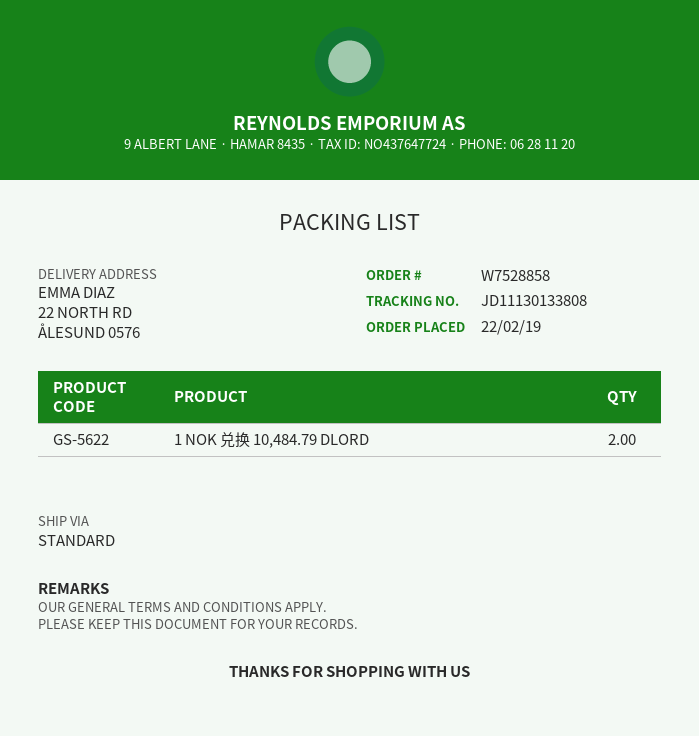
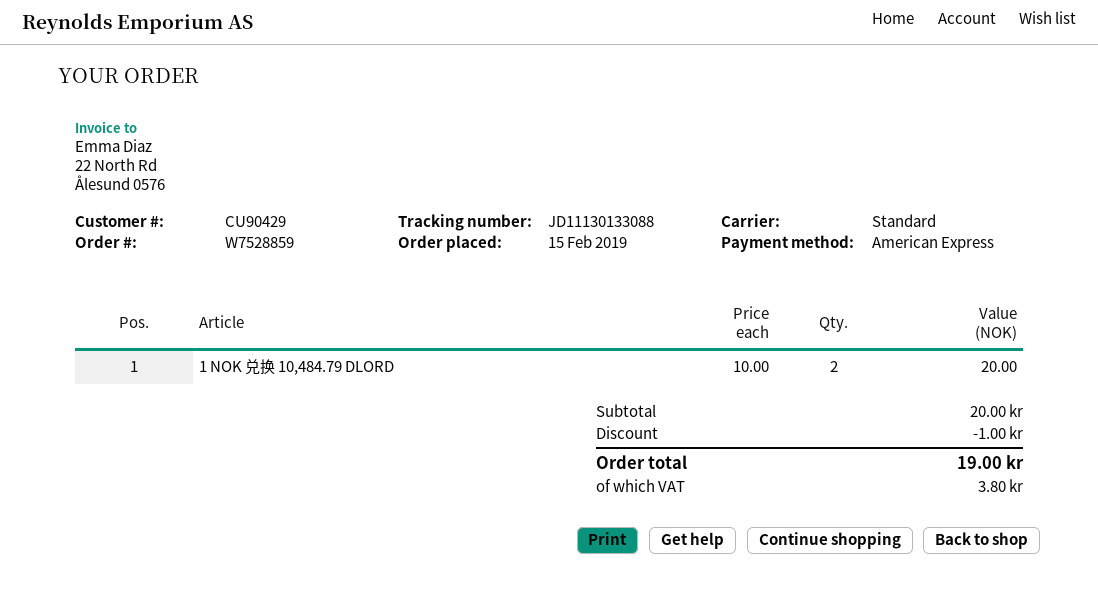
order number: W7528858 -> W7528859
order date: 2019-02-22 -> 2019-02-15
tracking number: JD11130133808 -> JD11130133088

